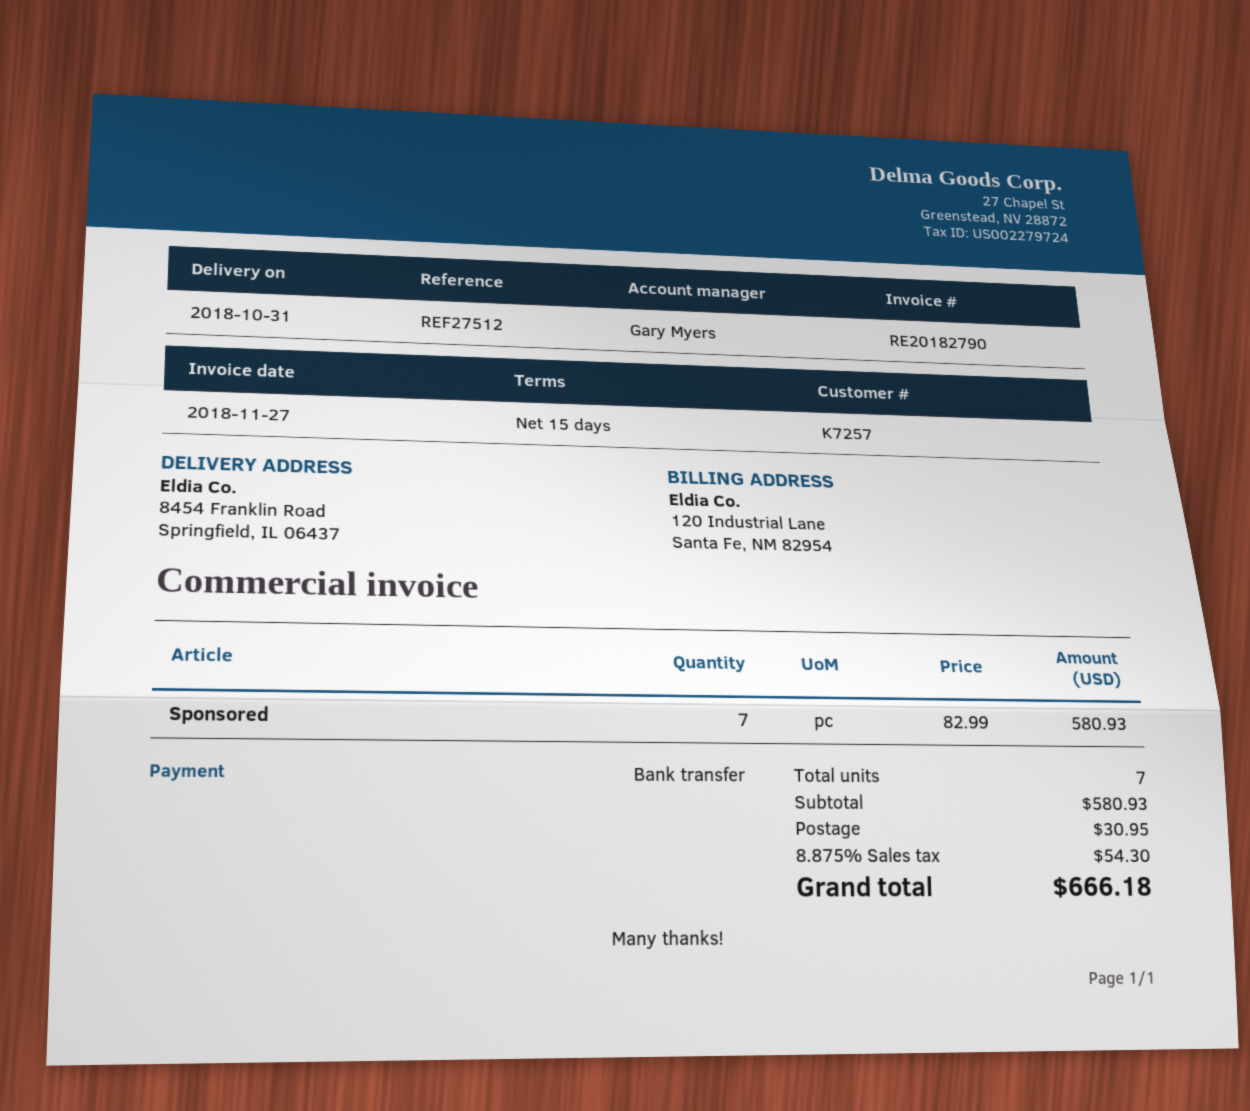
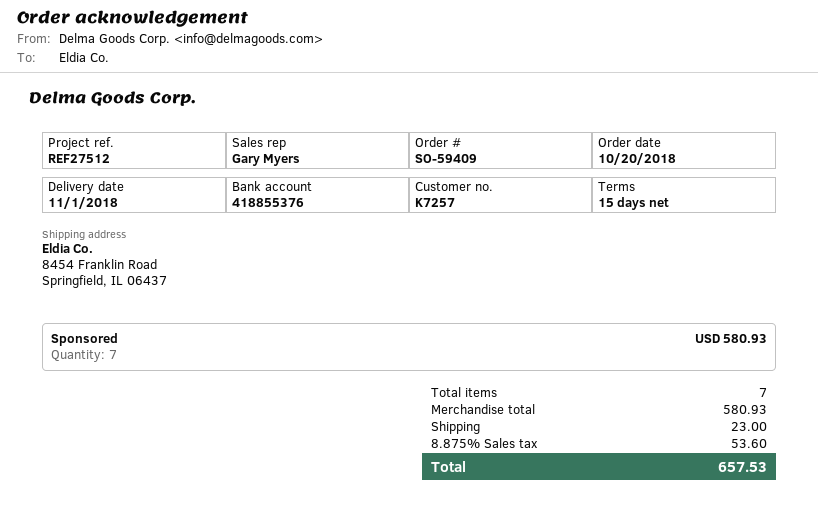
delivery date: 2018-10-31 -> 2018-11-01
shipping: 30.95 -> 23.00
tax: 8.875% = 54.30 -> 8.875% = 53.60
total: 666.18 -> 657.53

